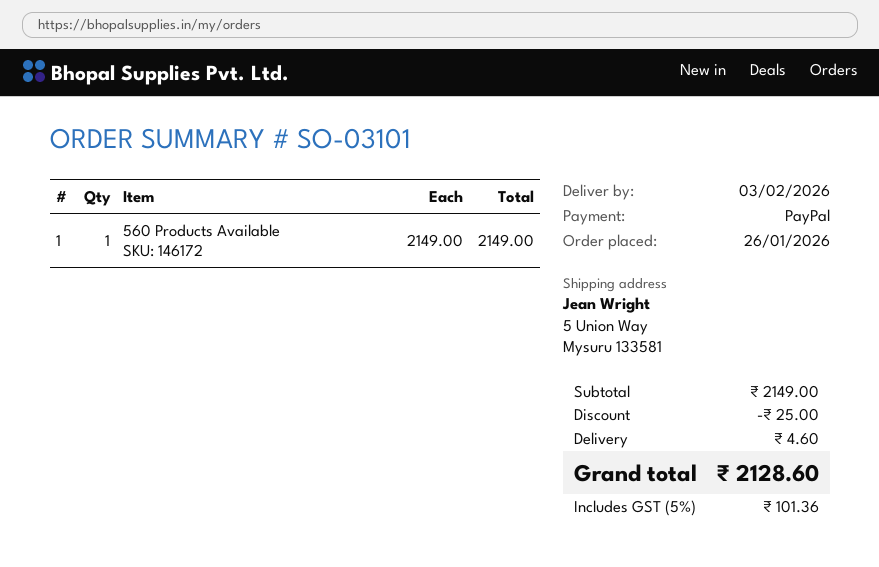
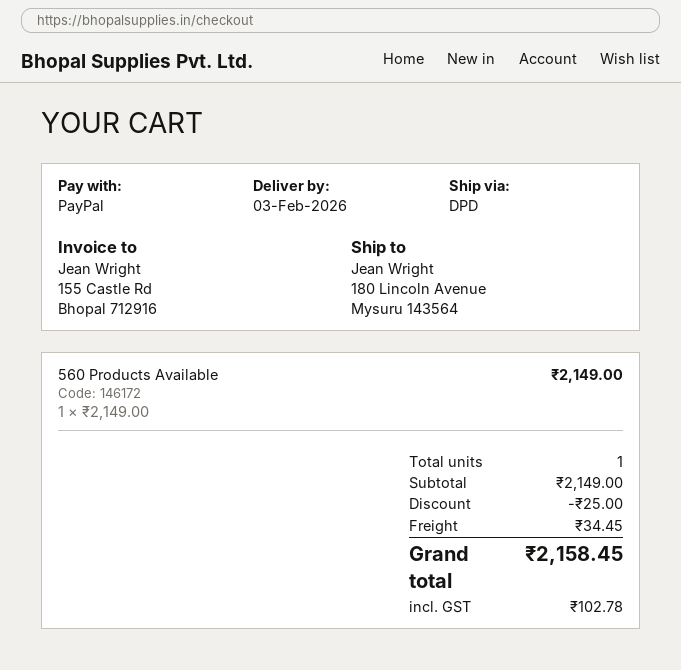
ship to: 5 Union Way, Mysuru 133581 -> 180 Lincoln Avenue, Mysuru 143564
shipping: 4.60 -> 34.45
tax: 101.36 -> 102.78
total: 2128.60 -> 2158.45

